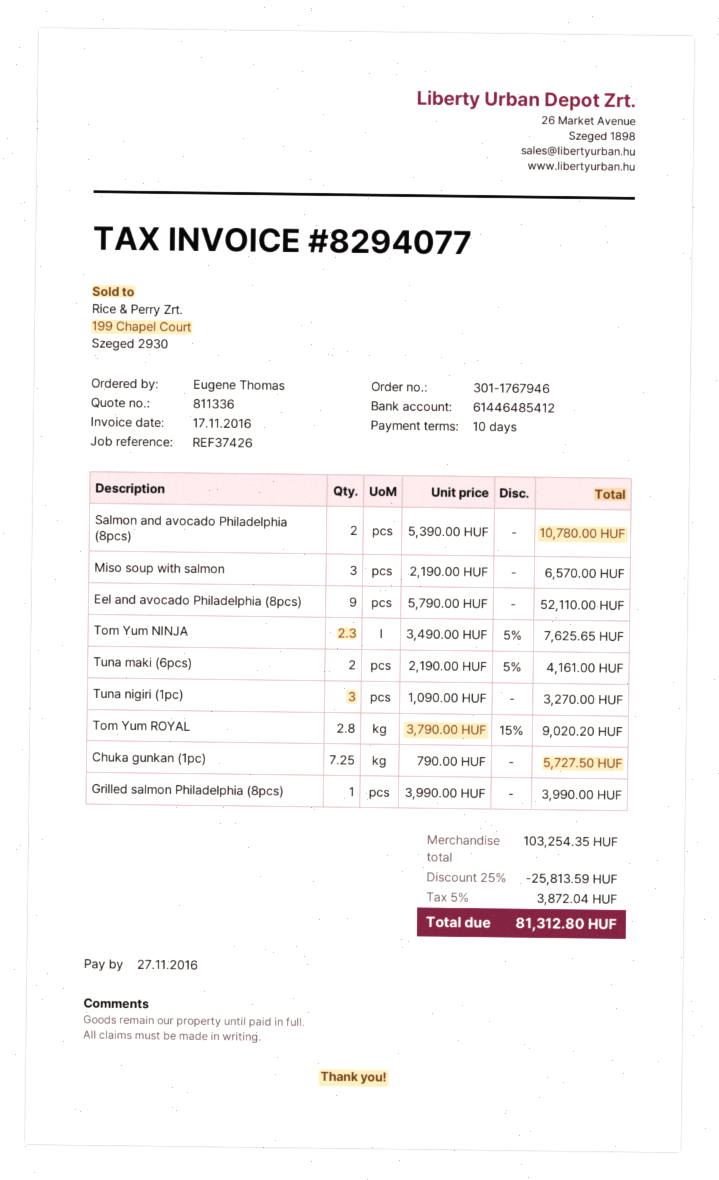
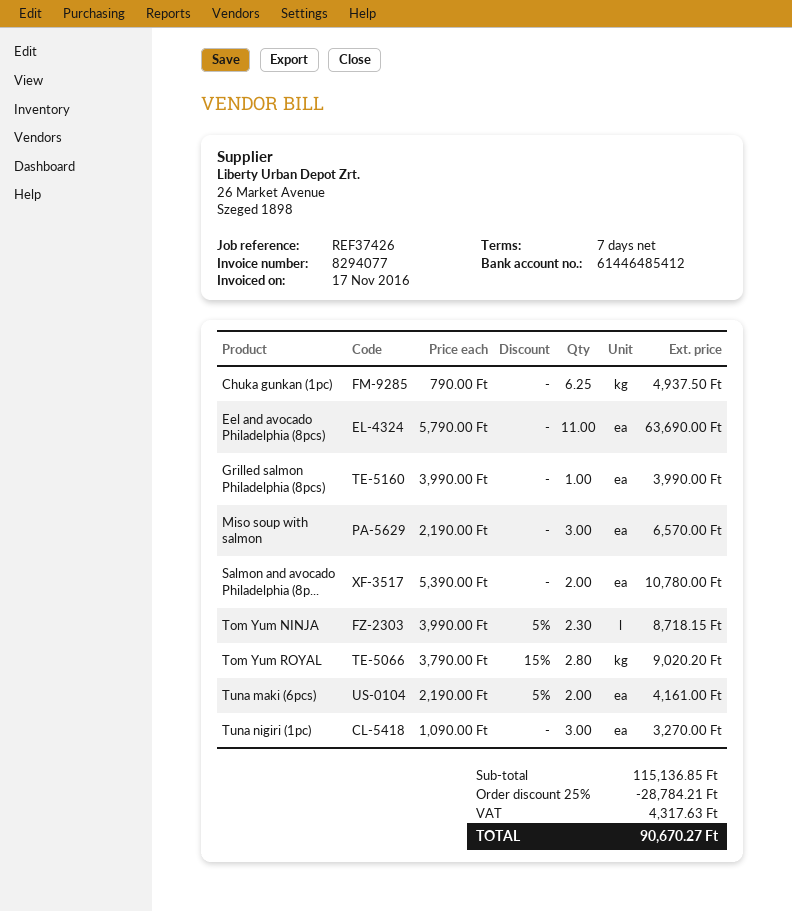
payment terms: 10 days -> 7 days
Eel and avocado Philadelphia (8pcs): 9 x 5790.00 = 52110.00 -> 11 x 5790.00 = 63690.00
Tom Yum NINJA: 2.3 x 3490.00 - 5% = 7625.65 -> 2.3 x 3990.00 - 5% = 8718.15
Chuka gunkan (1pc): 7.25 x 790.00 = 5727.50 -> 6.25 x 790.00 = 4937.50
subtotal: 103254.35 -> 115136.85
discount: 25% = 25813.59 -> 25% = 28784.21
tax: 3872.04 -> 4317.63
total: 81312.80 -> 90670.27

